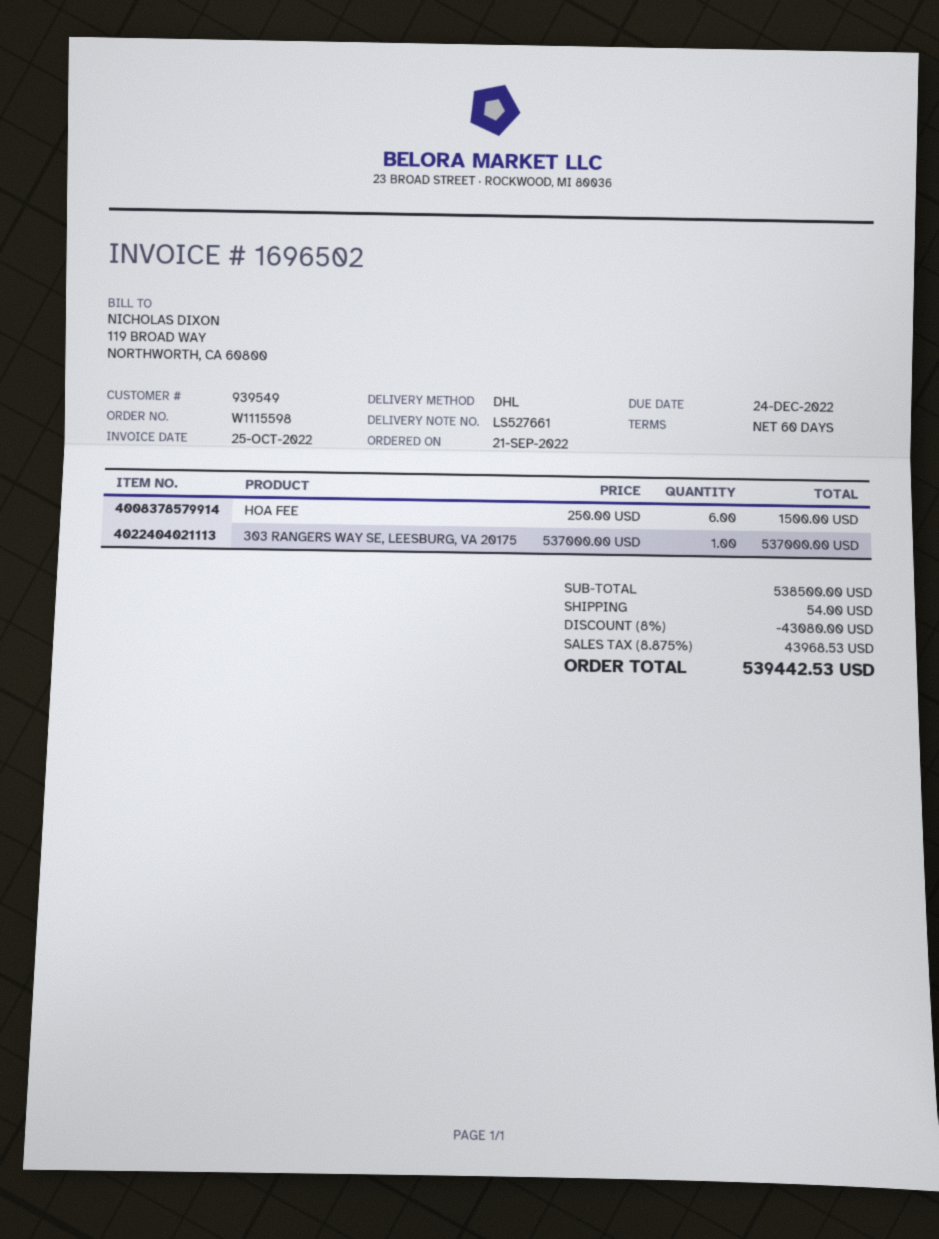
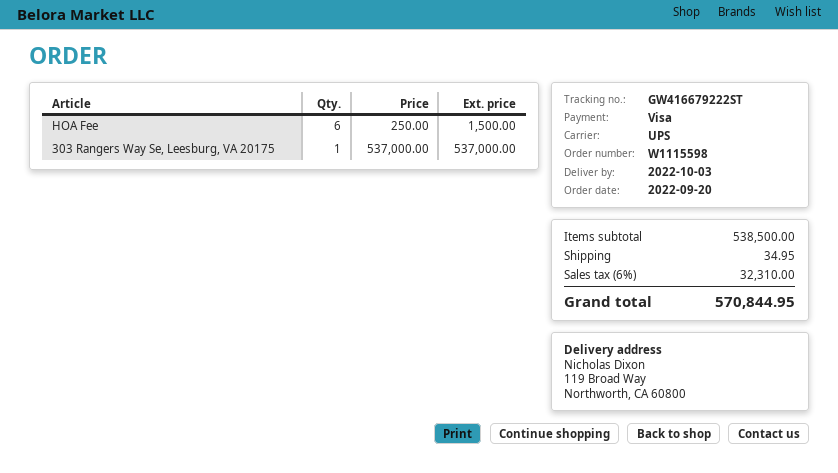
order date: 2022-09-21 -> 2022-09-20
shipping method: DHL -> UPS
discount: 8% = 43080.00 -> none
shipping: 54.00 -> 34.95
tax: 8.875% = 43968.53 -> 6% = 32310.00
total: 539442.53 -> 570844.95

